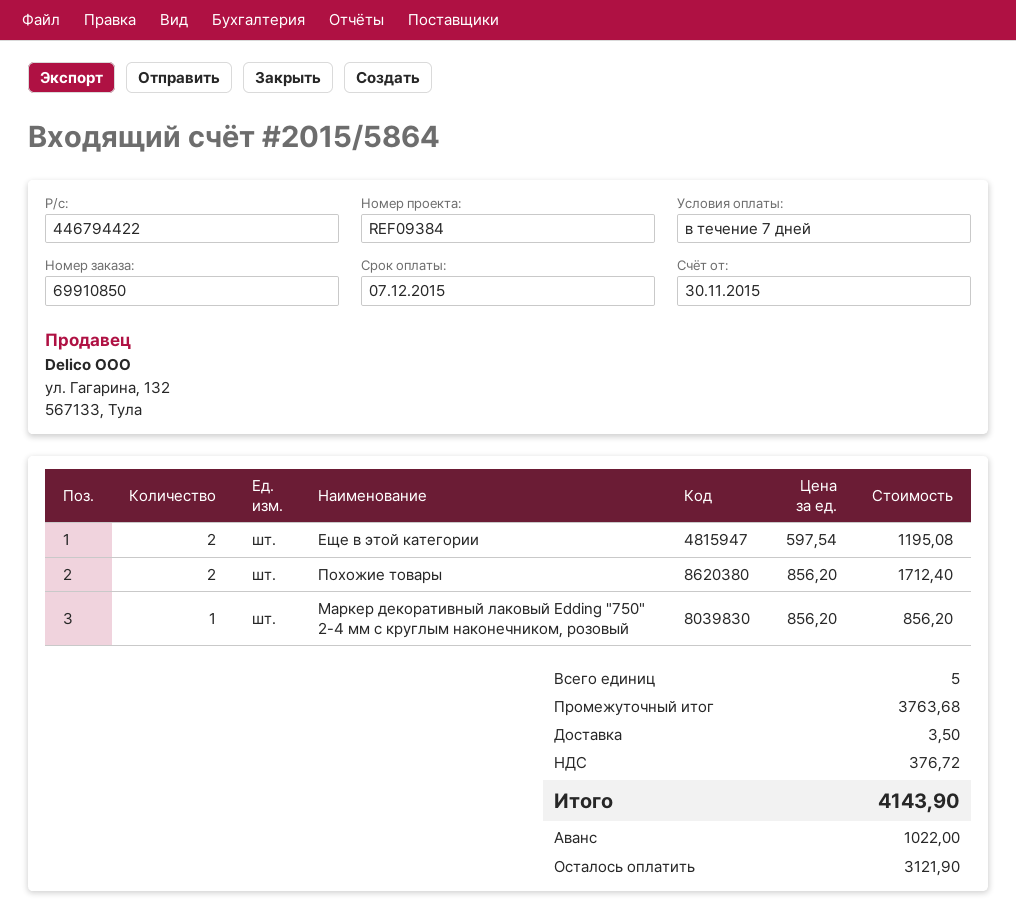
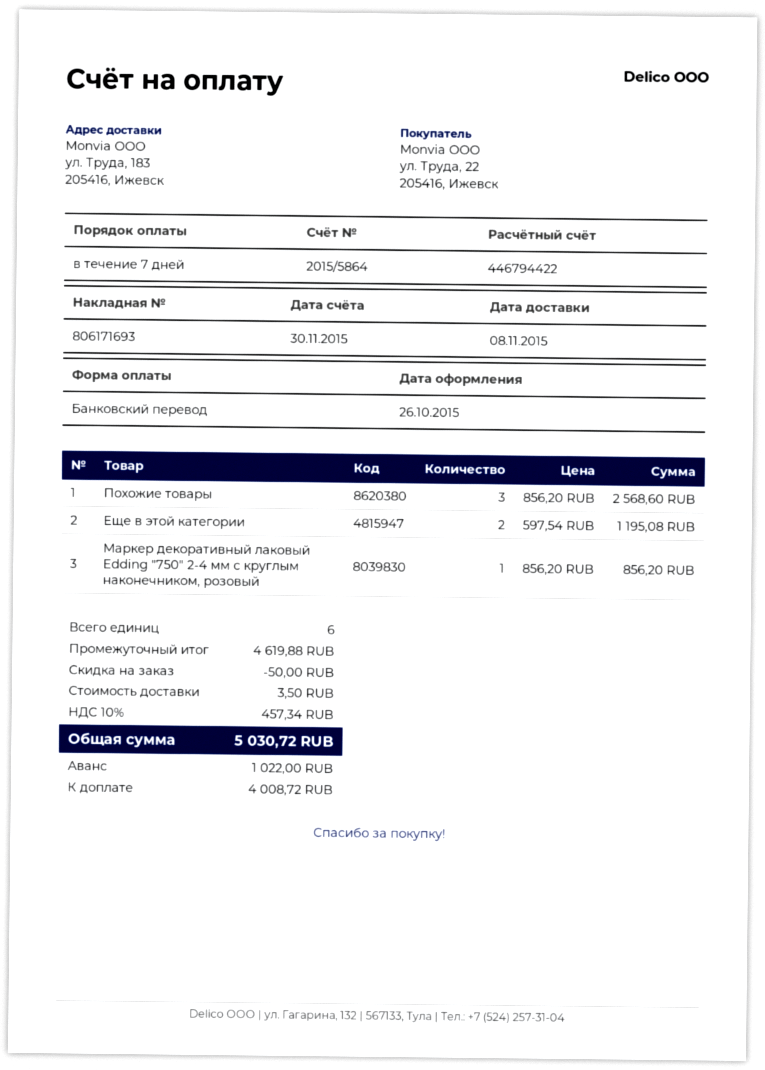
Похожие товары: 2 x 856.20 = 1712.40 -> 3 x 856.20 = 2568.60
total quantity: 5 -> 6
subtotal: 3763.68 -> 4619.88
discount: none -> 50.00
tax: 376.72 -> 457.34
total: 4143.90 -> 5030.72
balance: 3121.90 -> 4008.72

